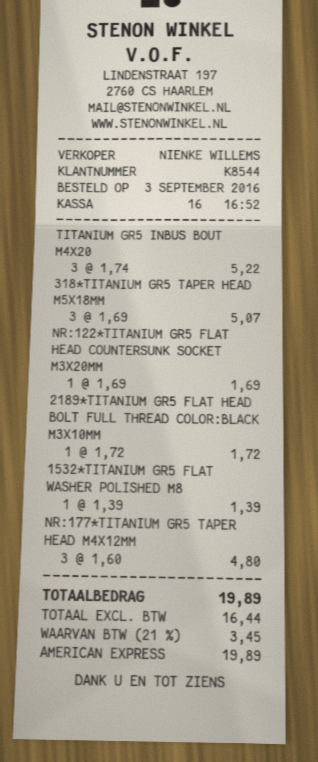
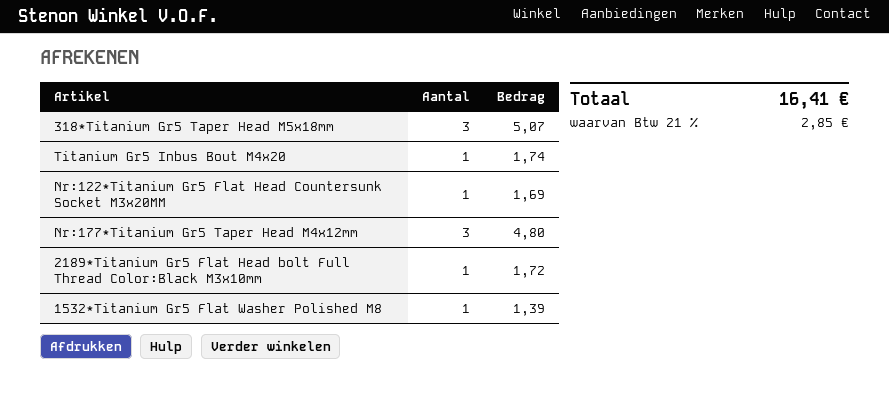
TITANIUM GR5 INBUS BOUT M4X20: 3 for 5.22 -> 1 for 1.74
tax: 21% = 3.45 -> 21% = 2.85
total: 19.89 -> 16.41

